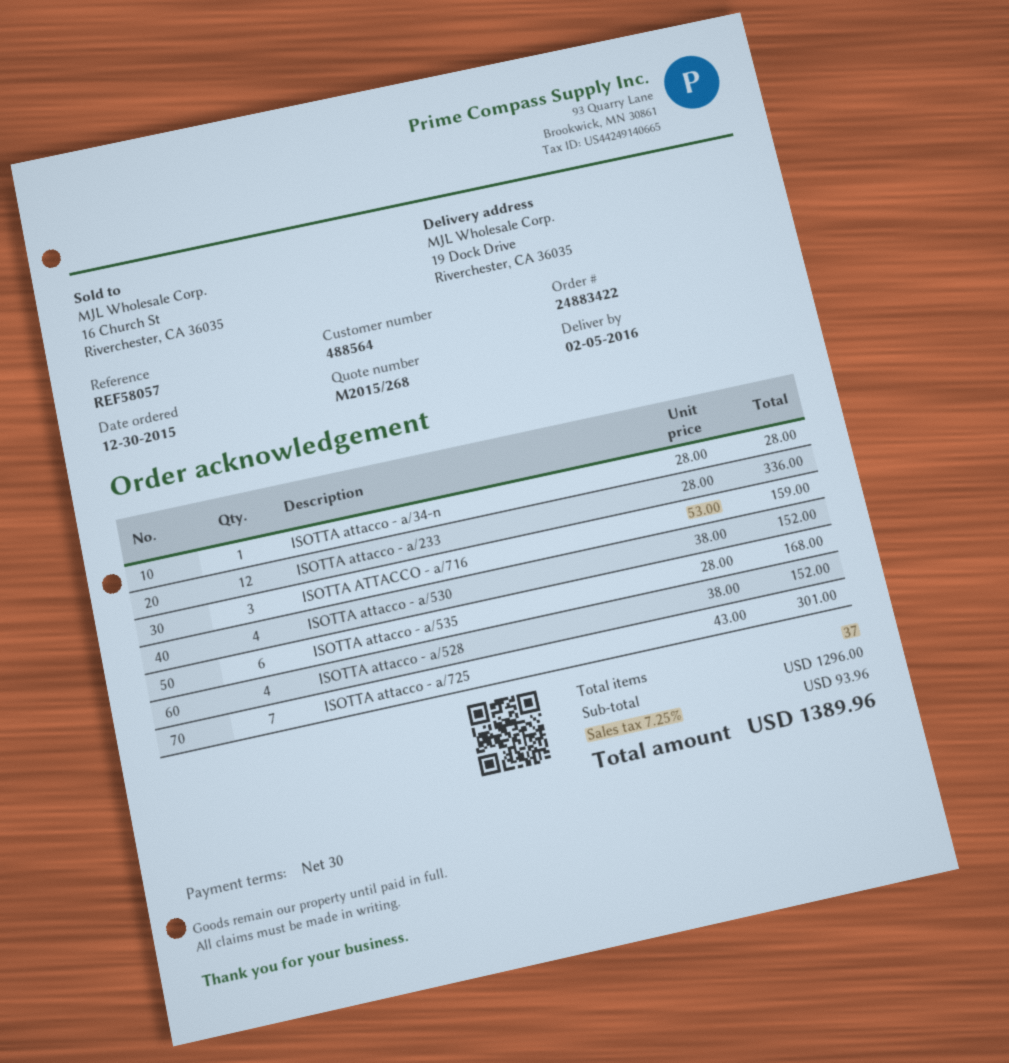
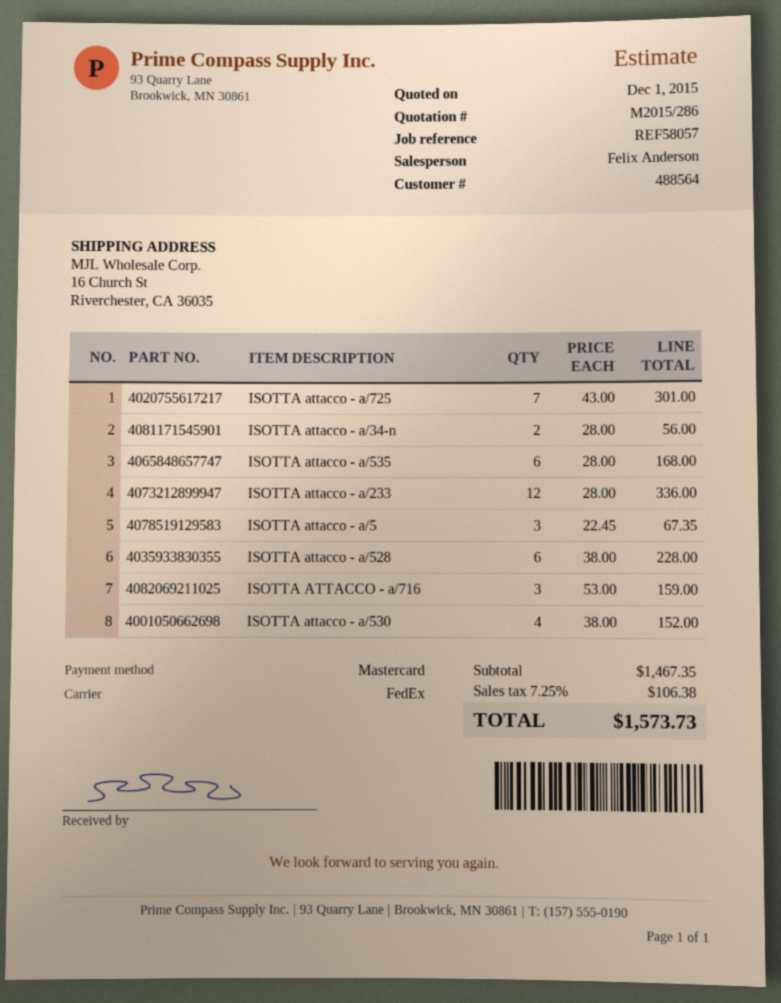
quote number: M2015/268 -> M2015/286
ship to: 19 Dock Drive, Riverchester, CA 36035 -> 16 Church St, Riverchester, CA 36035
ISOTTA attacco - a/34-n: 1 x 28.00 = 28.00 -> 2 x 28.00 = 56.00
ISOTTA attacco - a/528: 4 x 38.00 = 152.00 -> 6 x 38.00 = 228.00
ISOTTA attacco - a/5: none -> 3 x 22.45 = 67.35
subtotal: 1296.00 -> 1467.35
tax: 7.25% = 93.96 -> 7.25% = 106.38
total: 1389.96 -> 1573.73

